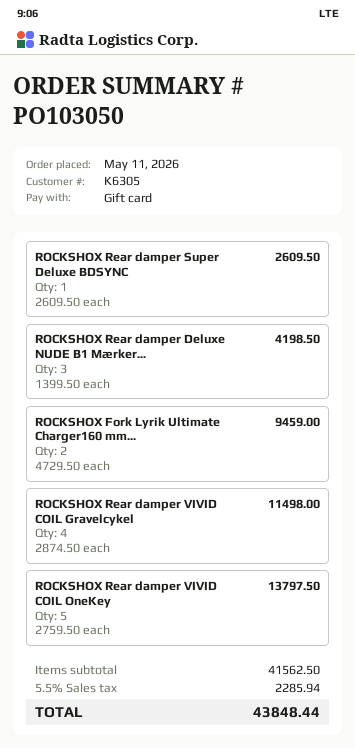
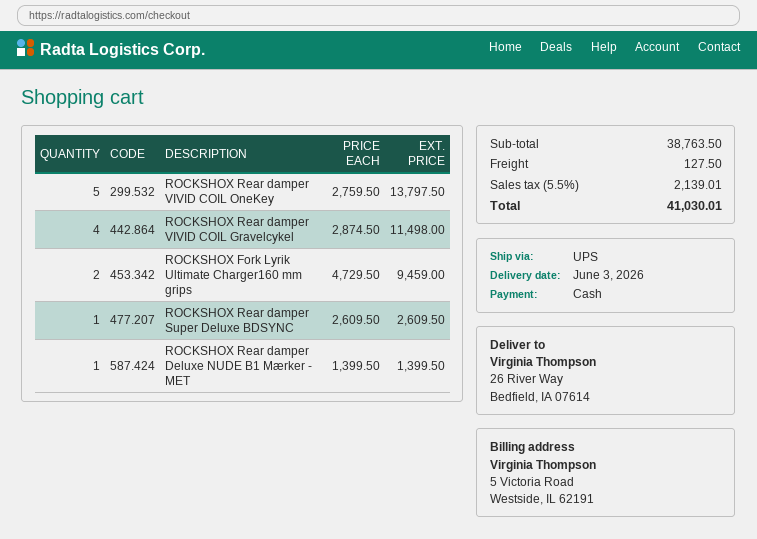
payment method: gift card -> cash
ROCKSHOX Rear damper Deluxe NUDE B1 Mærker...: 3 x 1399.50 = 4198.50 -> 1 x 1399.50 = 1399.50
subtotal: 41562.50 -> 38763.50
shipping: none -> 127.50
tax: 5.5% = 2285.94 -> 5.5% = 2139.01
total: 43848.44 -> 41030.01

